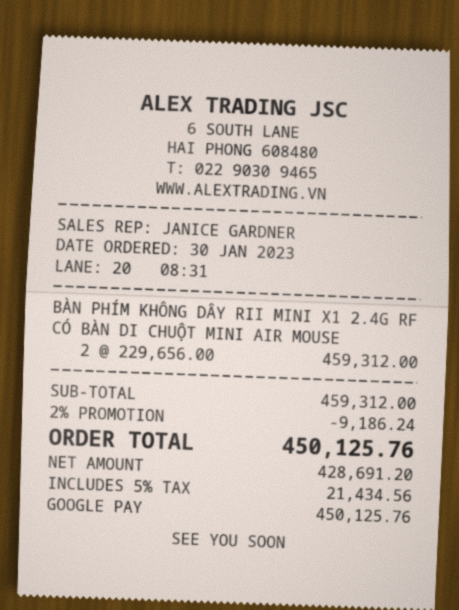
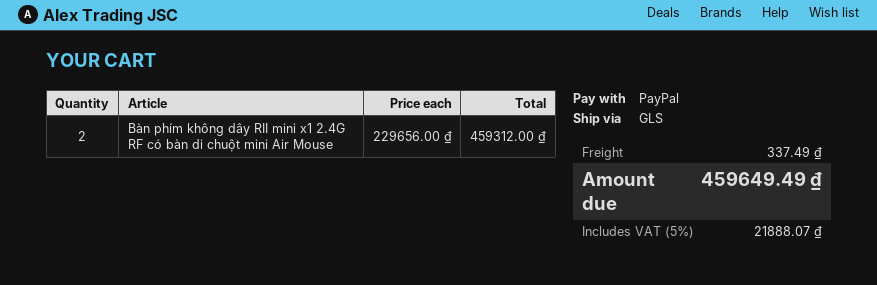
payment method: Google Pay -> PayPal
discount: 2% = 9186.24 -> none
shipping: none -> 337.49
tax: 5% = 21434.56 -> 5% = 21888.07
total: 450125.76 -> 459649.49

